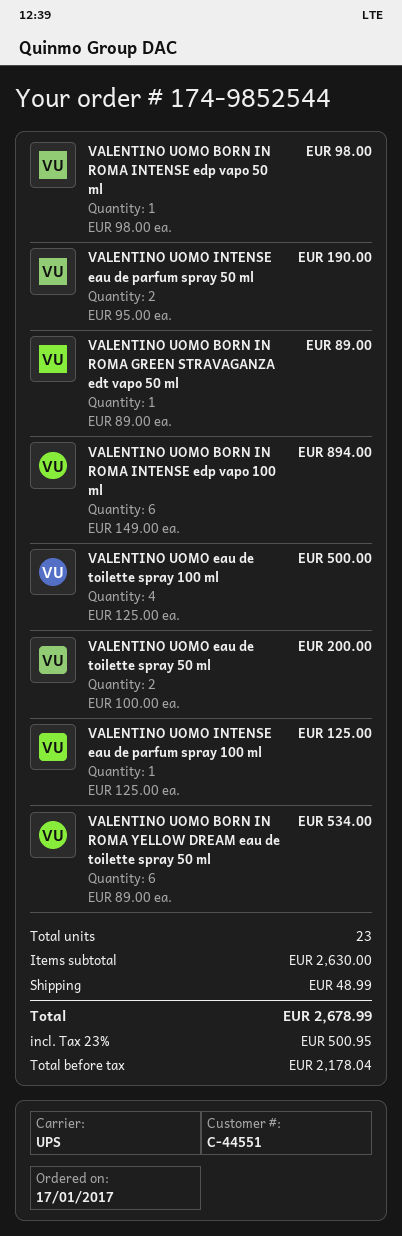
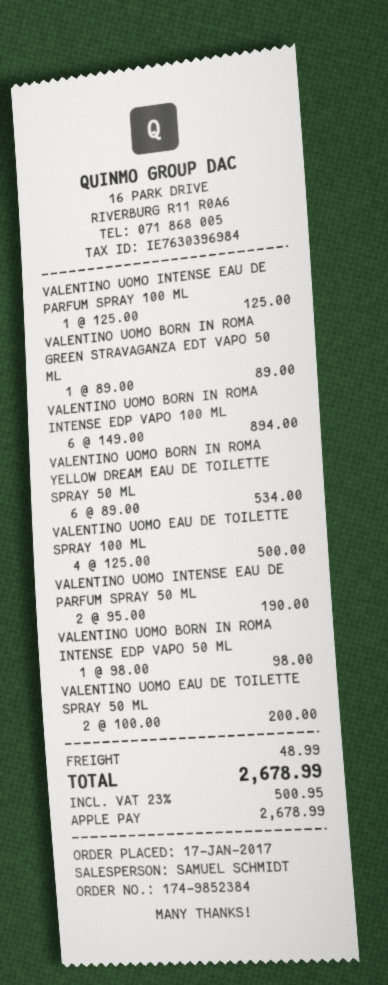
order number: 174-9852544 -> 174-9852384

